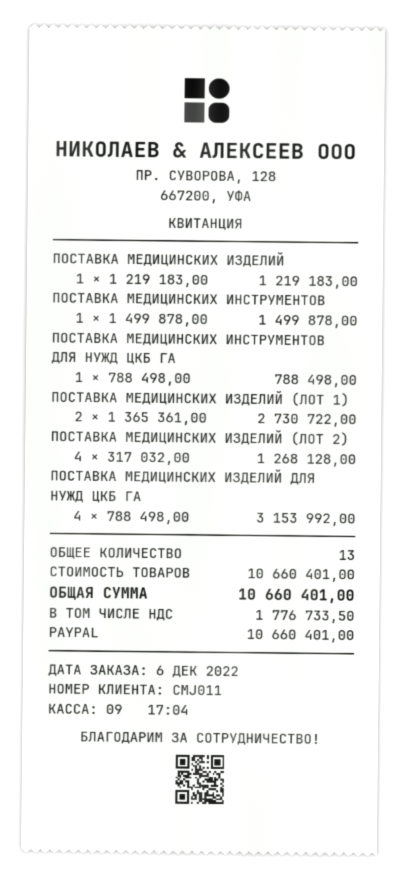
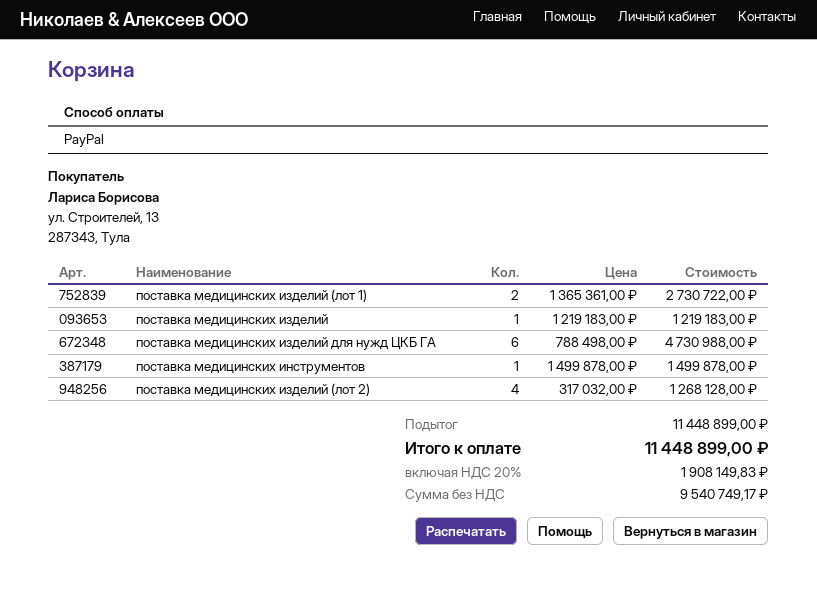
ПОСТАВКА МЕДИЦИНСКИХ ИНСТРУМЕНТОВ ДЛЯ НУЖД ЦКБ ГА: 1 x 788498.00 = 788498.00 -> none
ПОСТАВКА МЕДИЦИНСКИХ ИЗДЕЛИЙ ДЛЯ НУЖД ЦКБ ГА: 4 x 788498.00 = 3153992.00 -> 6 x 788498.00 = 4730988.00
subtotal: 10660401.00 -> 11448899.00
tax: 1776733.50 -> 1908149.83
total: 10660401.00 -> 11448899.00

